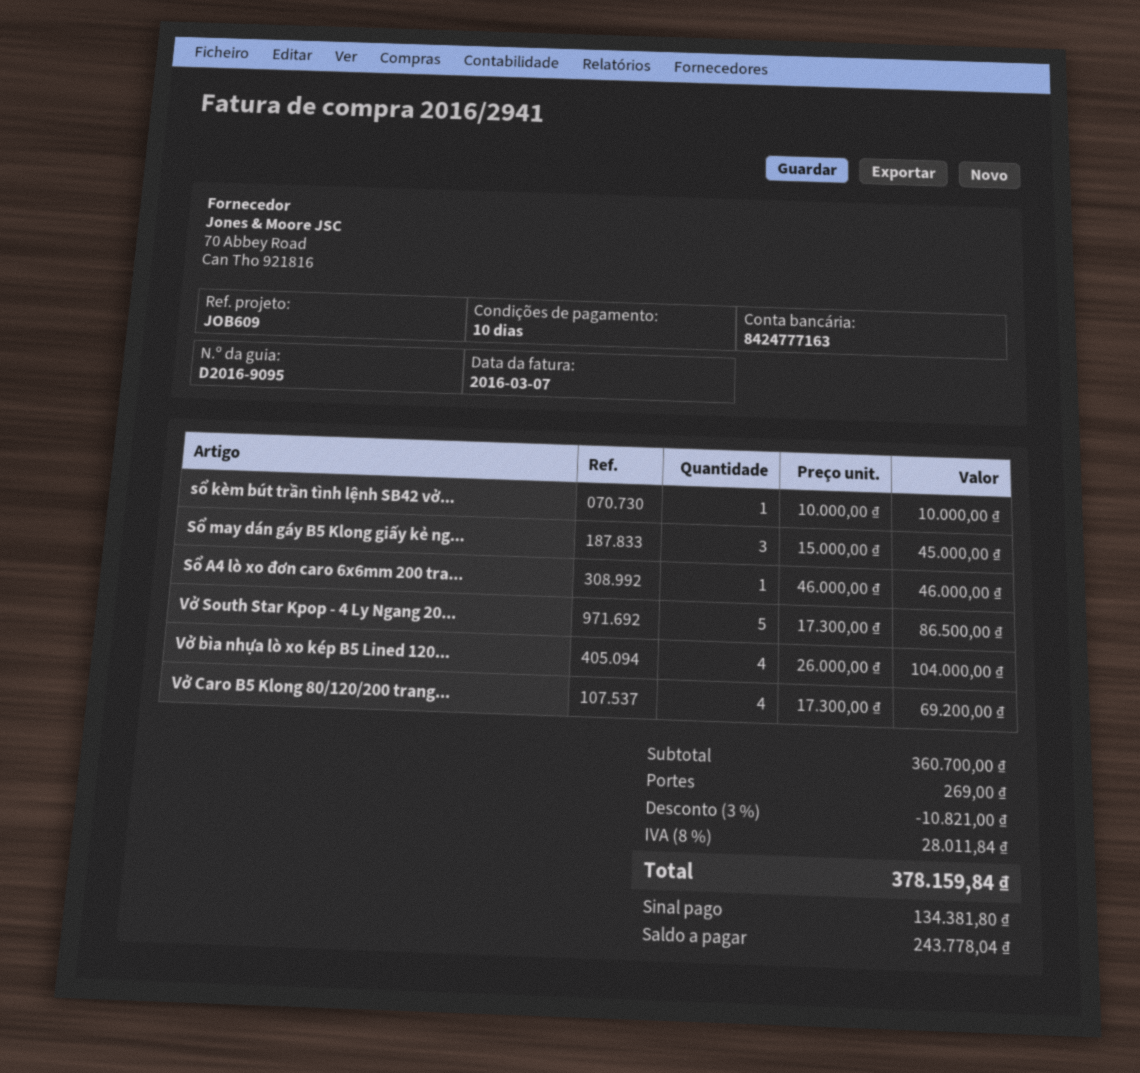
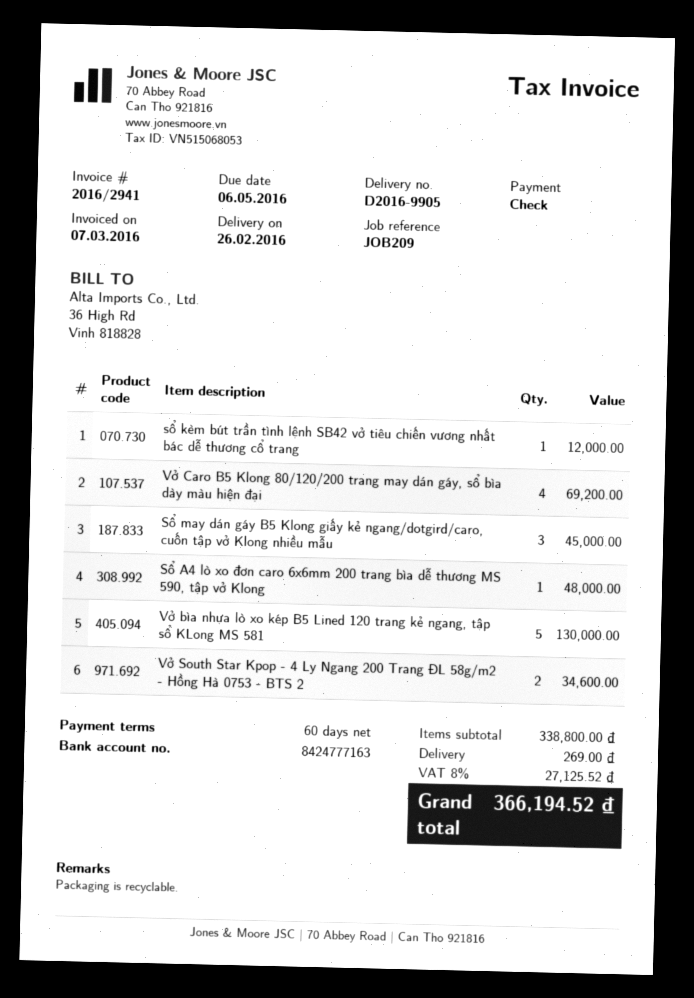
delivery note number: D2016-9095 -> D2016-9905
payment terms: 10 days -> 60 days
reference: JOB609 -> JOB209
sổ kèm bút trần tình lệnh SB42 vở...: 1 for 10000.00 -> 1 for 12000.00
Sổ A4 lò xo đơn caro 6x6mm 200 tra...: 1 for 46000.00 -> 1 for 48000.00
Vở South Star Kpop - 4 Ly Ngang 20...: 5 for 86500.00 -> 2 for 34600.00
Vở bìa nhựa lò xo kép B5 Lined 120...: 4 for 104000.00 -> 5 for 130000.00
subtotal: 360700.00 -> 338800.00
discount: 3% = 10821.00 -> none
tax: 8% = 28011.84 -> 8% = 27125.52
total: 378159.84 -> 366194.52

